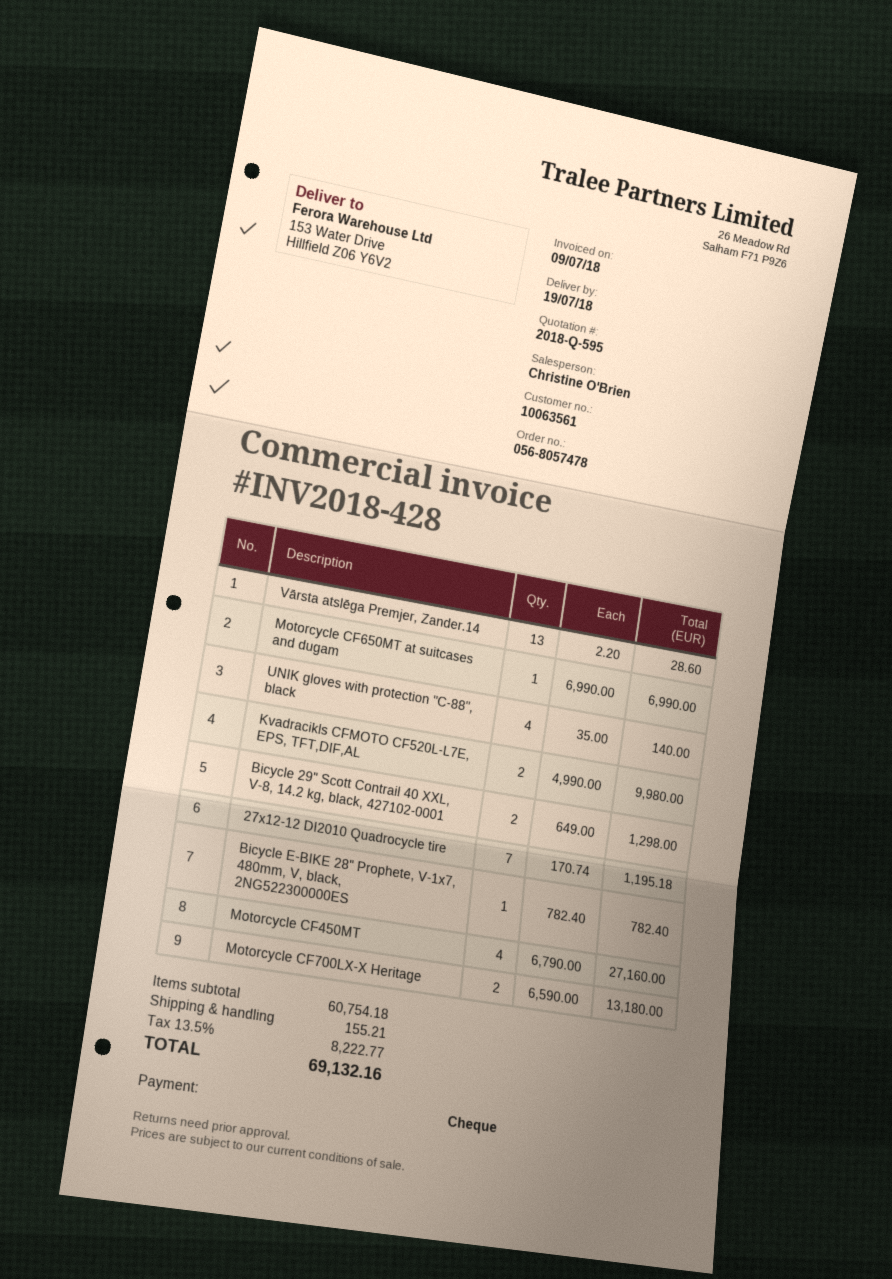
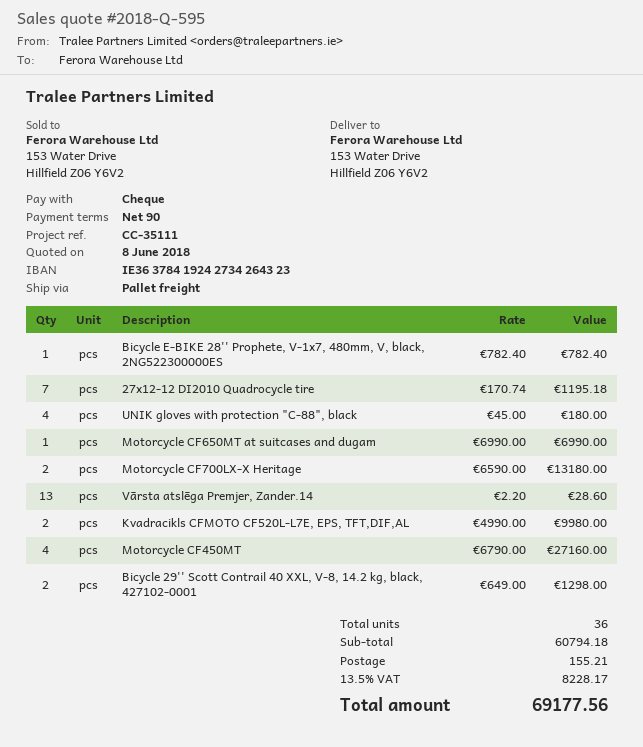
UNIK gloves with protection "C-88", black: 4 x 35.00 = 140.00 -> 4 x 45.00 = 180.00
subtotal: 60754.18 -> 60794.18
tax: 13.5% = 8222.77 -> 13.5% = 8228.17
total: 69132.16 -> 69177.56

